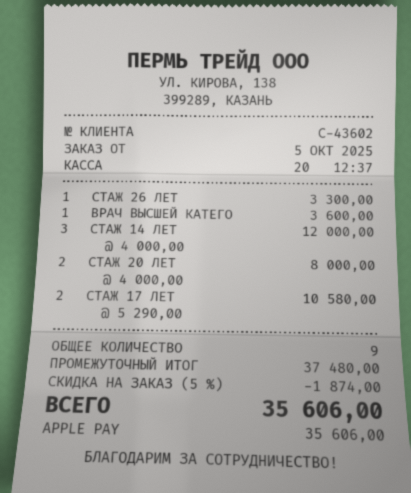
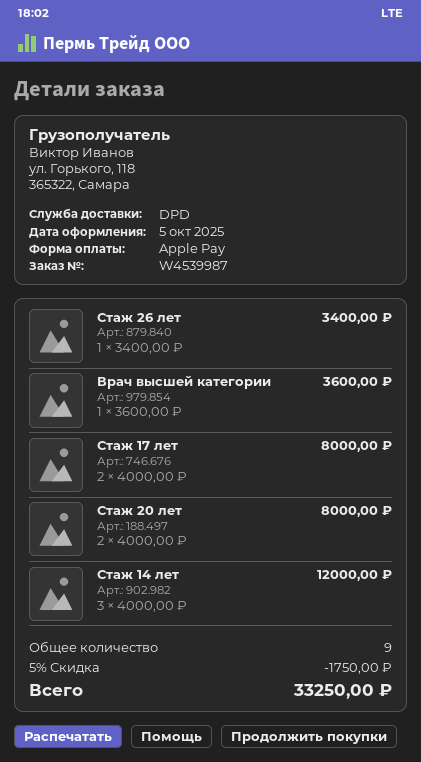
СТАЖ 26 ЛЕТ: 1 x 3300.00 = 3300.00 -> 1 x 3400.00 = 3400.00
СТАЖ 17 ЛЕТ: 2 x 5290.00 = 10580.00 -> 2 x 4000.00 = 8000.00
discount: 5% = 1874.00 -> 5% = 1750.00
total: 35606.00 -> 33250.00

